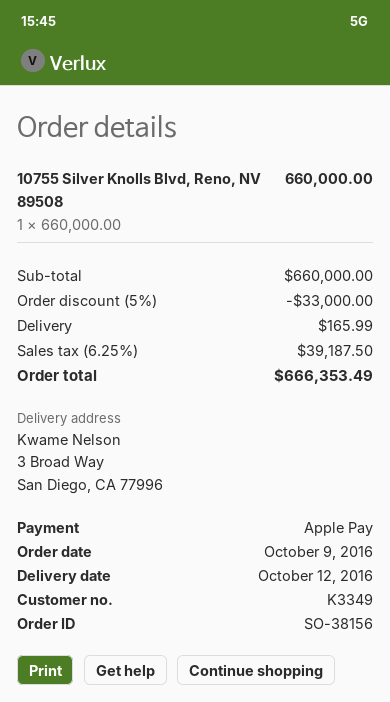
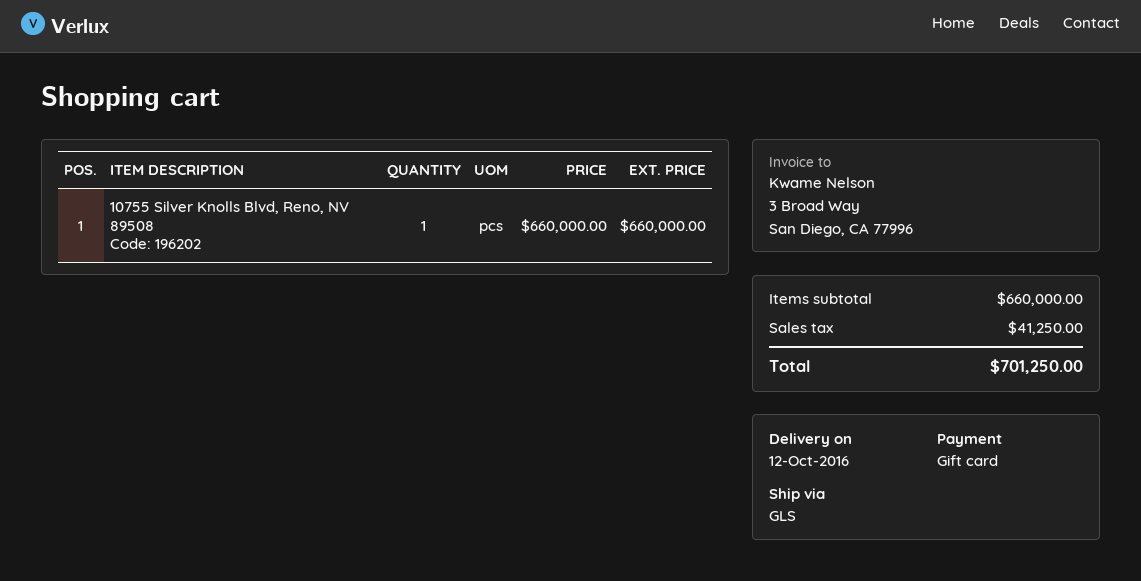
payment method: Apple Pay -> gift card
discount: 5% = 33000.00 -> none
shipping: 165.99 -> none
tax: 39187.50 -> 41250.00
total: 666353.49 -> 701250.00

